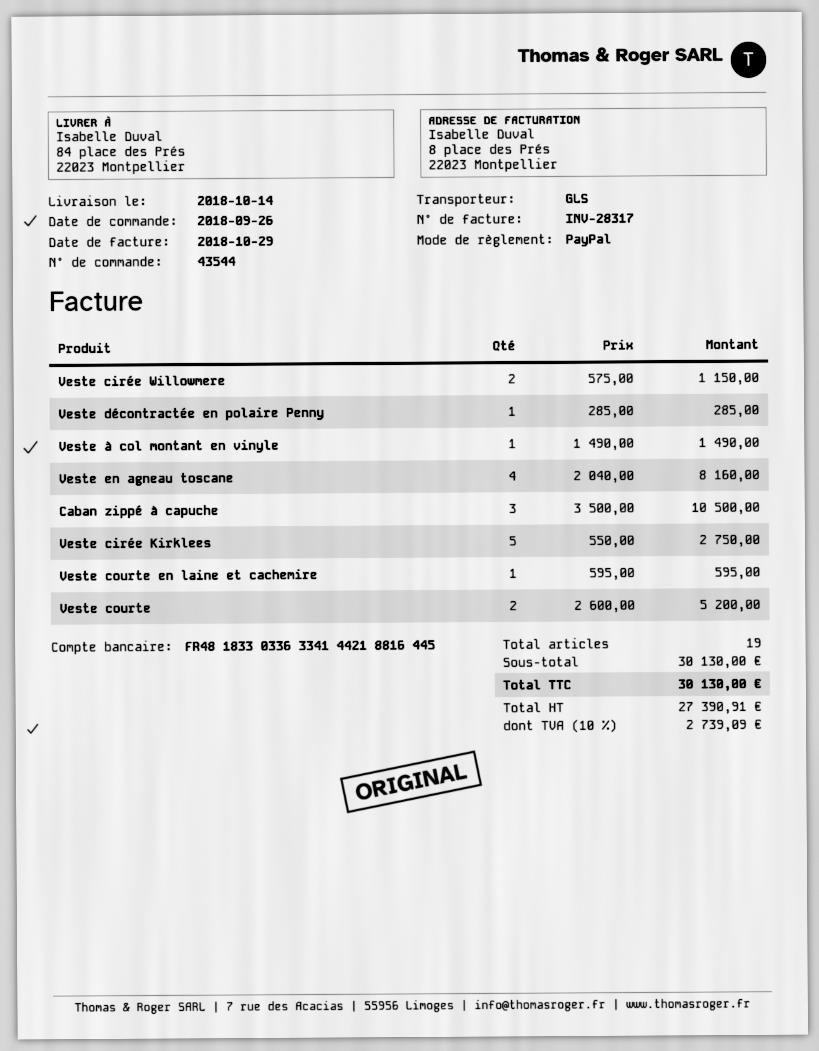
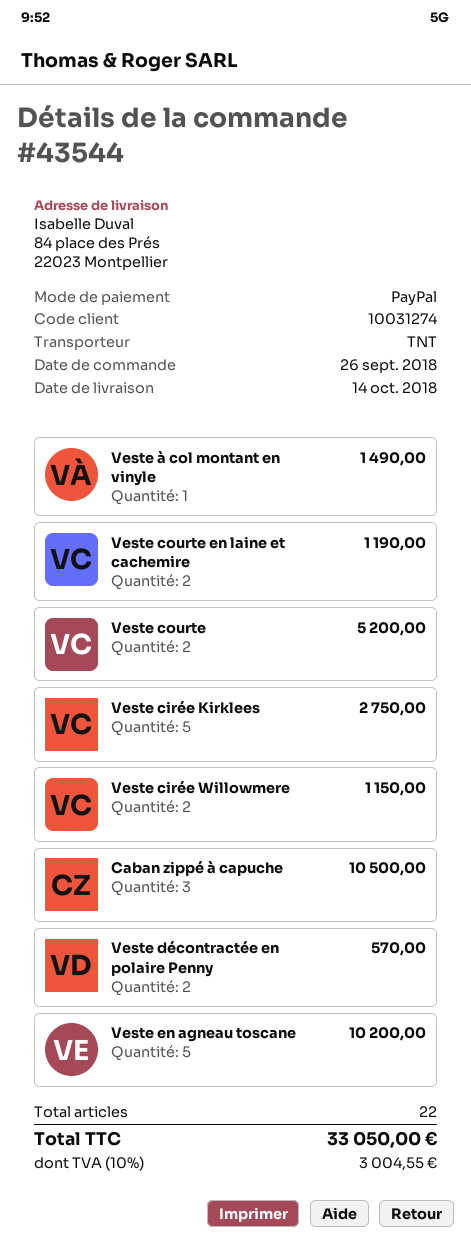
shipping method: GLS -> TNT
Veste décontractée en polaire Penny: 1 for 285.00 -> 2 for 570.00
Veste en agneau toscane: 4 for 8160.00 -> 5 for 10200.00
Veste courte en laine et cachemire: 1 for 595.00 -> 2 for 1190.00
total quantity: 19 -> 22
tax: 10% = 2739.09 -> 10% = 3004.55
total: 30130.00 -> 33050.00

